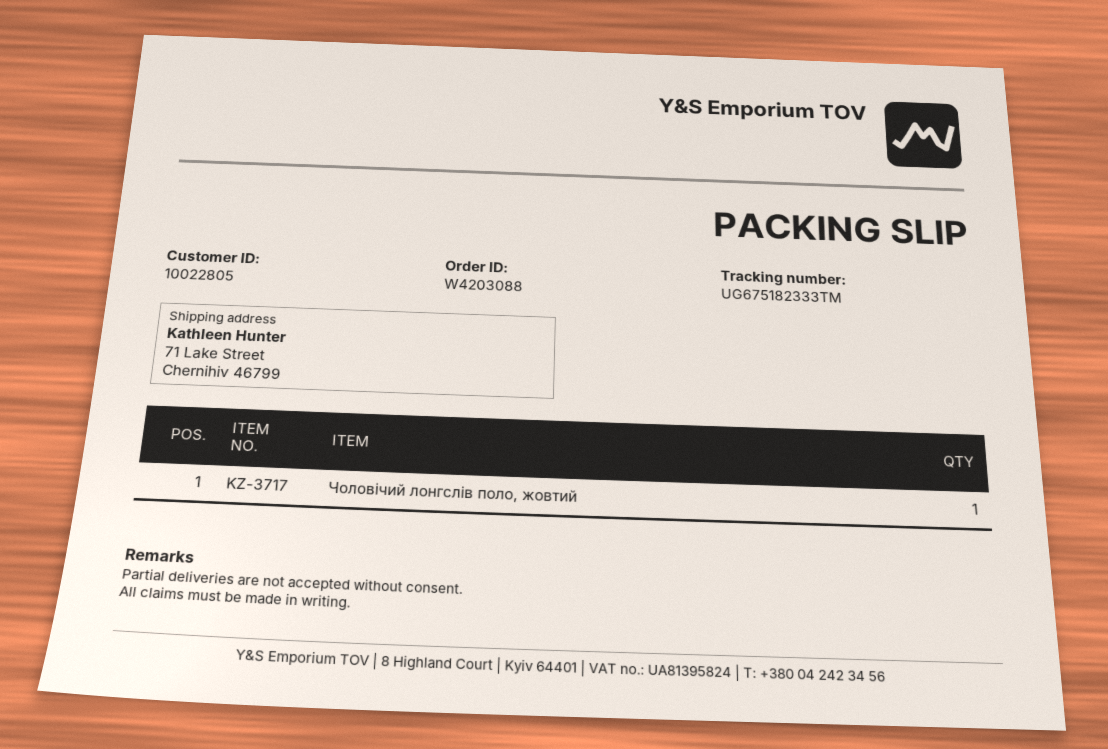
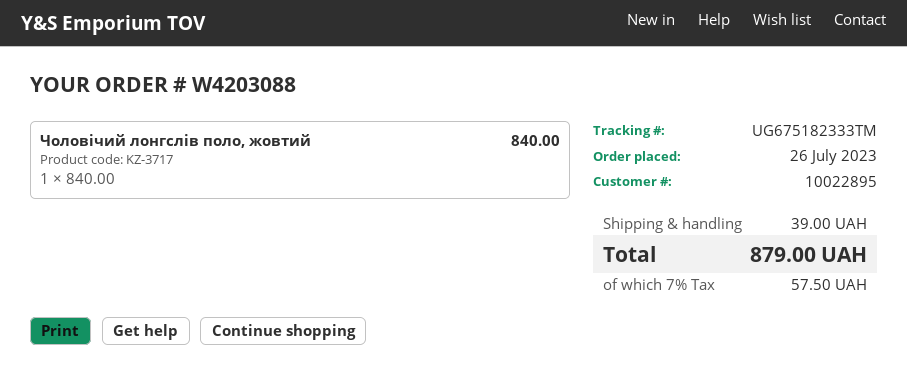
customer number: 10022805 -> 10022895

